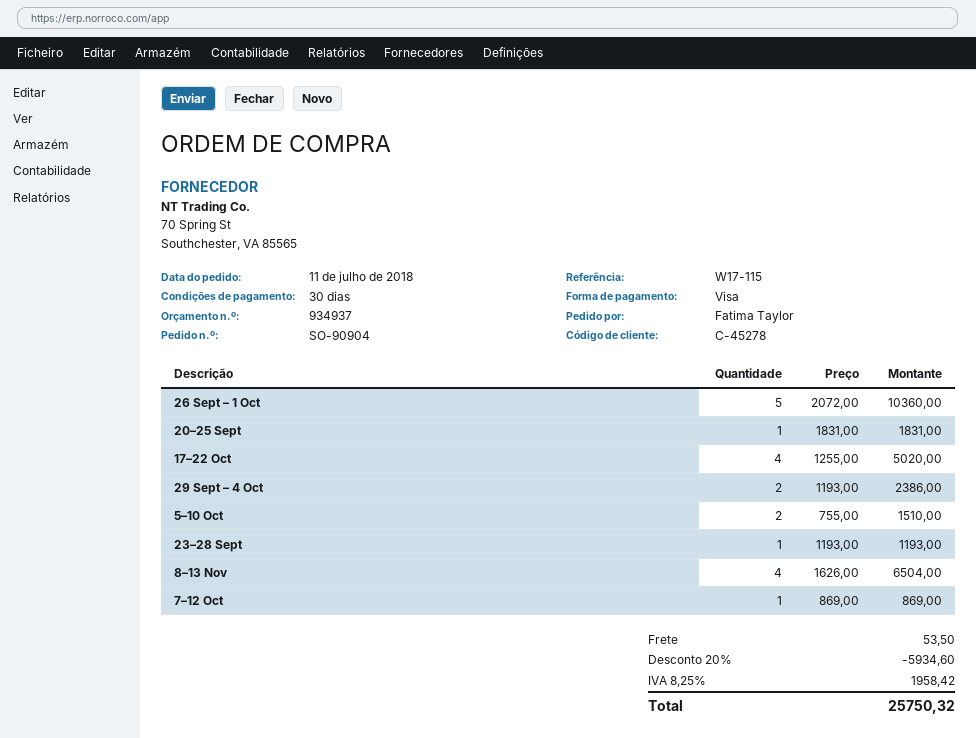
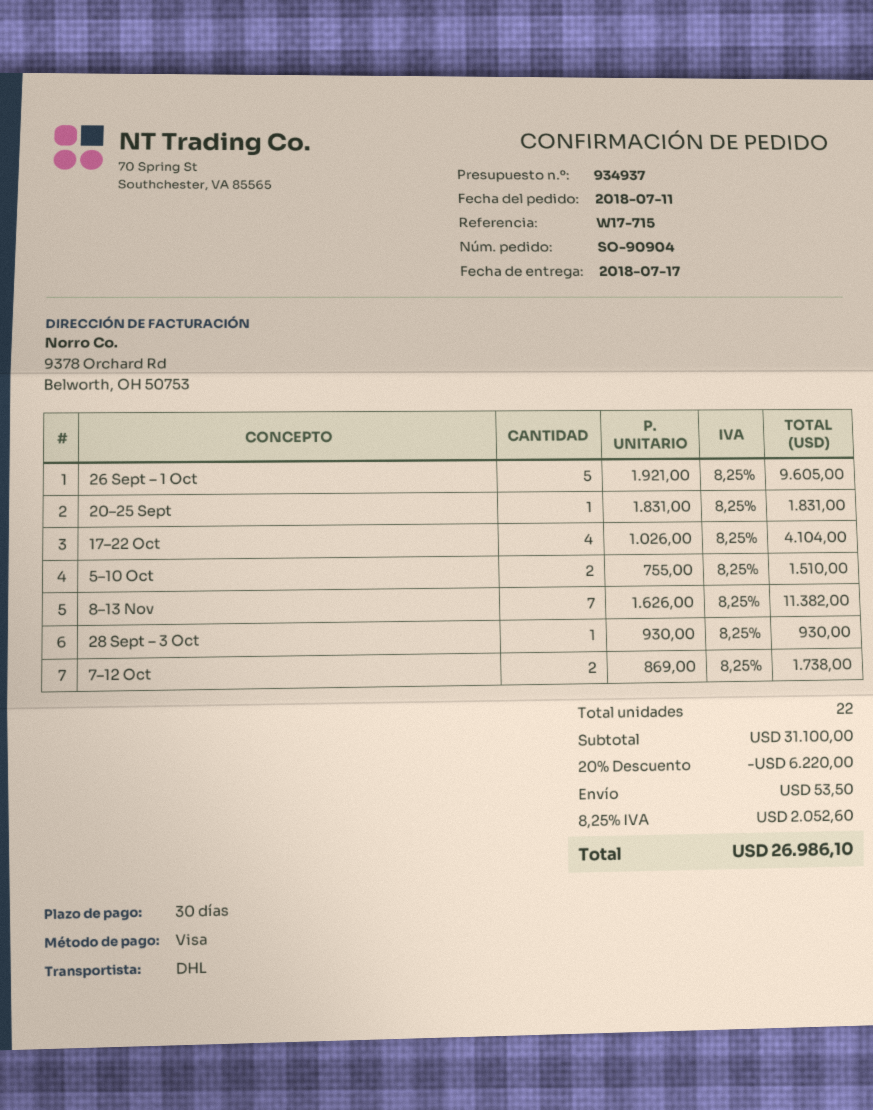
reference: W17-115 -> W17-715
26 Sept – 1 Oct: 5 x 2072.00 = 10360.00 -> 5 x 1921.00 = 9605.00
17–22 Oct: 4 x 1255.00 = 5020.00 -> 4 x 1026.00 = 4104.00
29 Sept – 4 Oct: 2 x 1193.00 = 2386.00 -> none
23–28 Sept: 1 x 1193.00 = 1193.00 -> none
8–13 Nov: 4 x 1626.00 = 6504.00 -> 7 x 1626.00 = 11382.00
7–12 Oct: 1 x 869.00 = 869.00 -> 2 x 869.00 = 1738.00
28 Sept – 3 Oct: none -> 1 x 930.00 = 930.00
discount: 20% = 5934.60 -> 20% = 6220.00
tax: 8.25% = 1958.42 -> 8.25% = 2052.60
total: 25750.32 -> 26986.10

